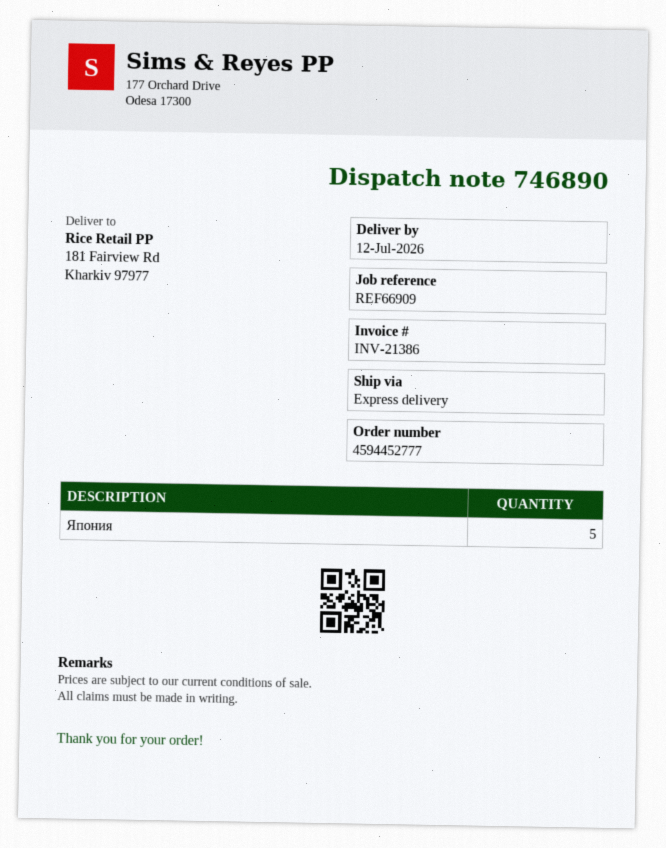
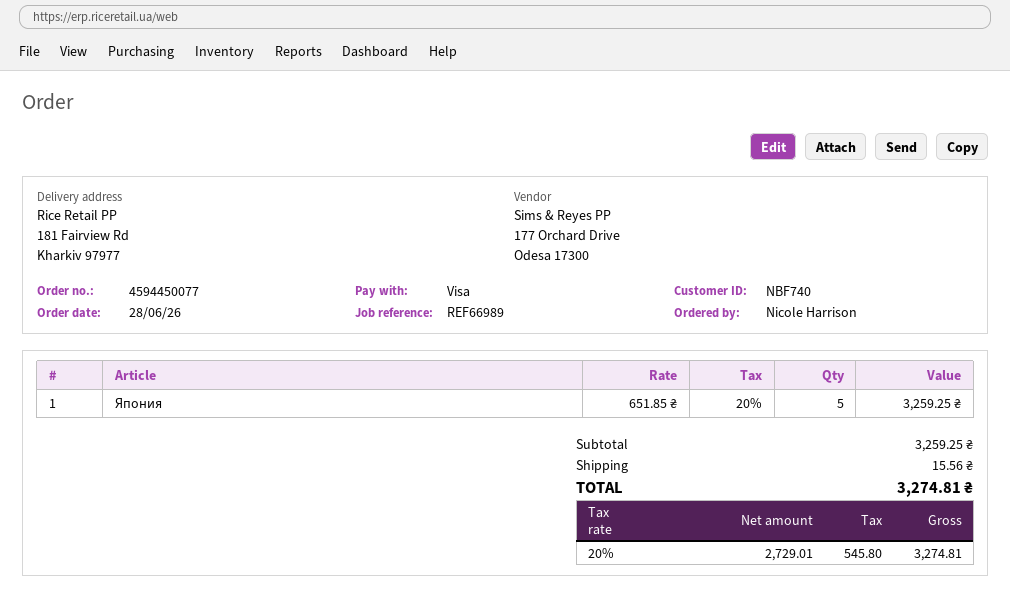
order number: 4594452777 -> 4594450077
reference: REF66909 -> REF66989

